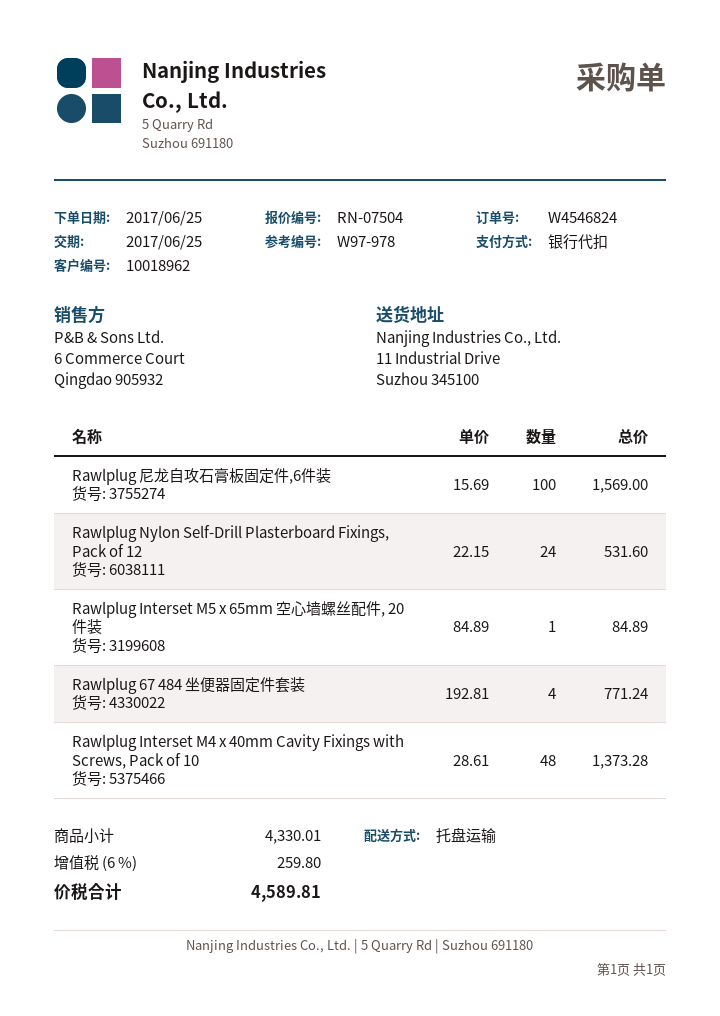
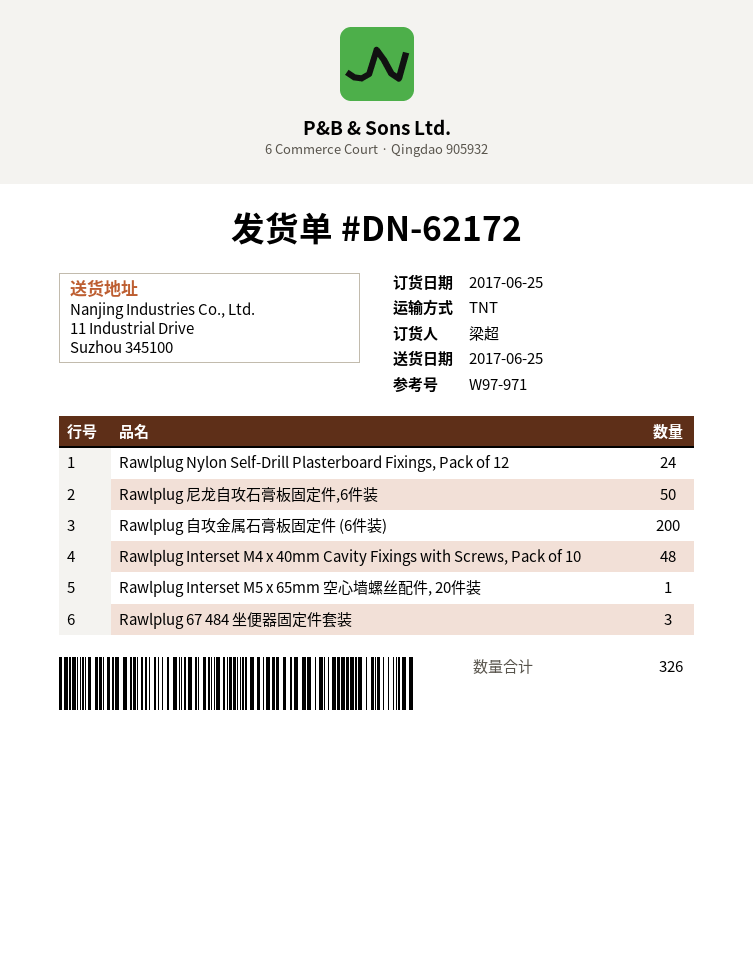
reference: W97-978 -> W97-971
shipping method: pallet freight -> TNT
Rawlplug 尼龙自攻石膏板固定件,6件装: 100 -> 50
Rawlplug 67 484 坐便器固定件套装: 4 -> 3
Rawlplug 自攻金属石膏板固定件 (6件装): none -> 200

